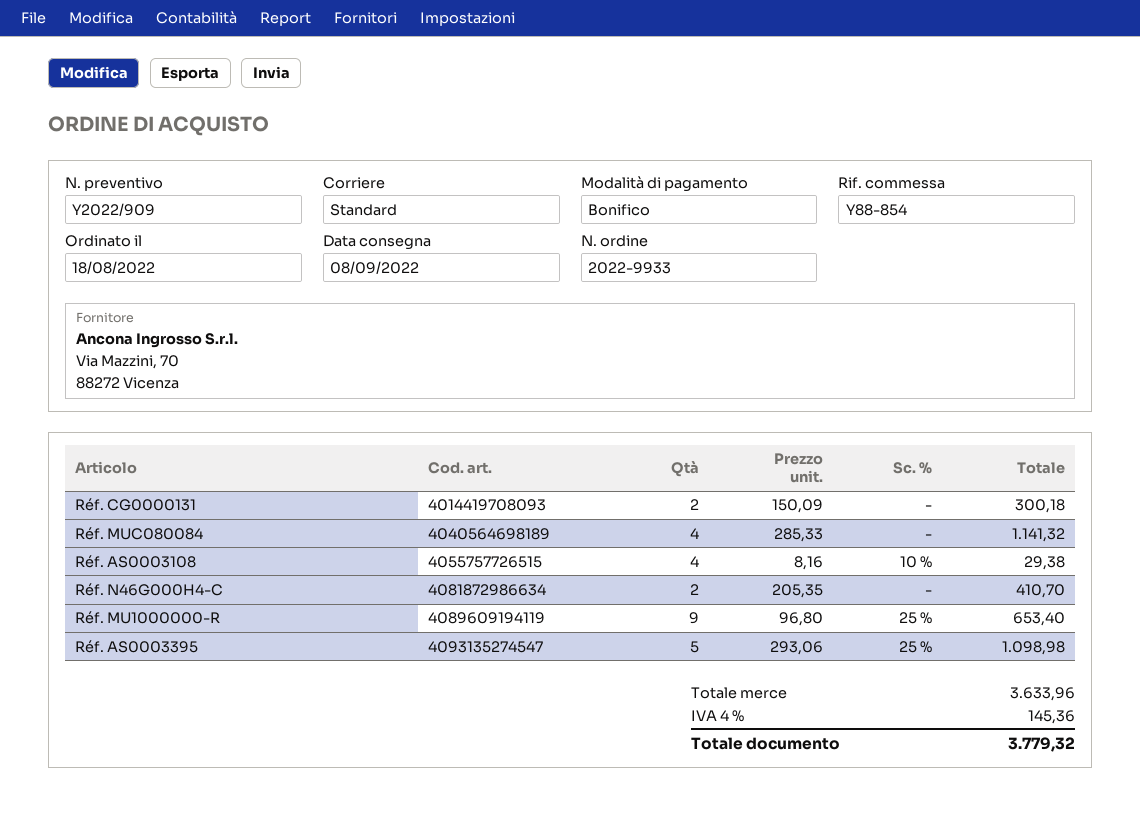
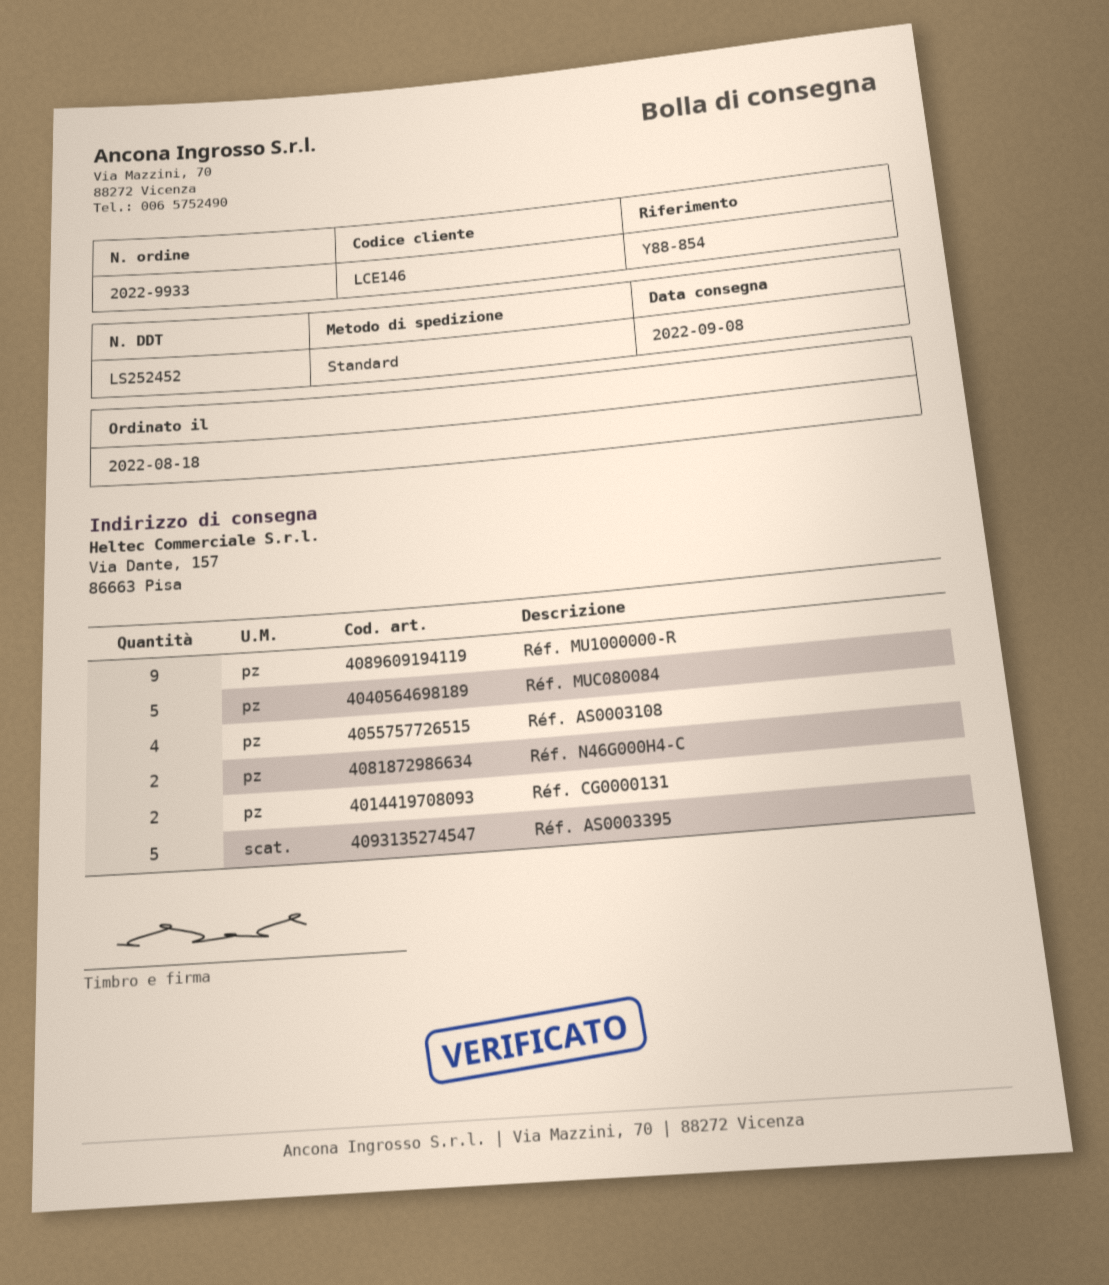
Réf. MUC080084: 4 -> 5

